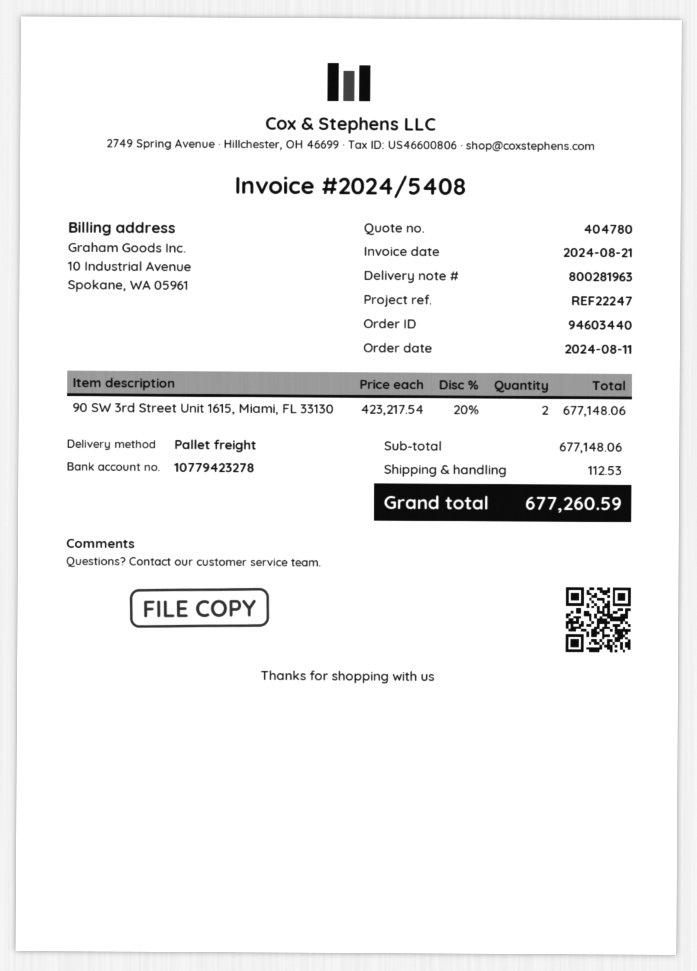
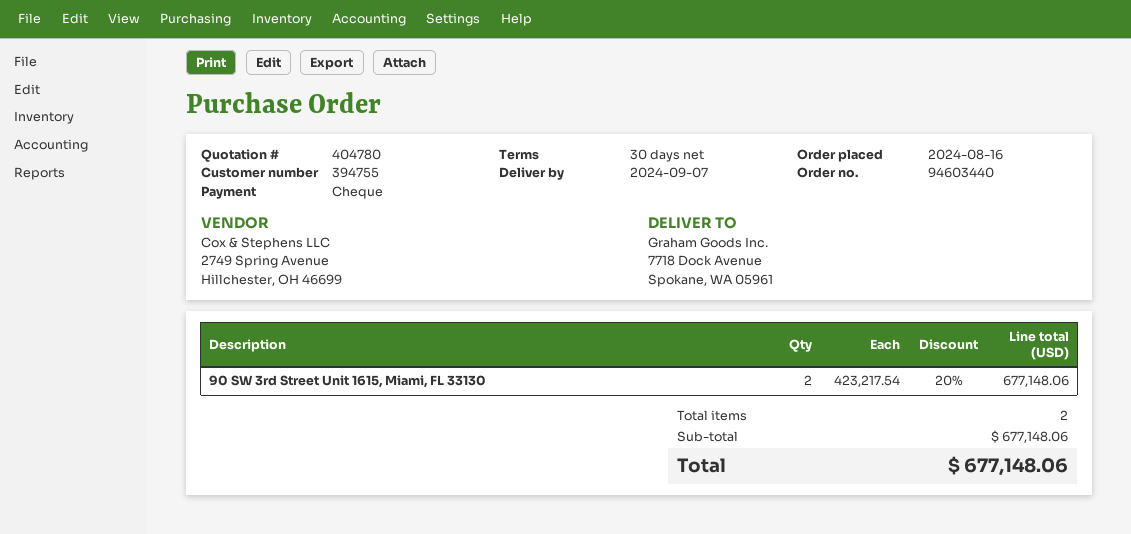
order date: 2024-08-11 -> 2024-08-16
shipping: 112.53 -> none
total: 677260.59 -> 677148.06

